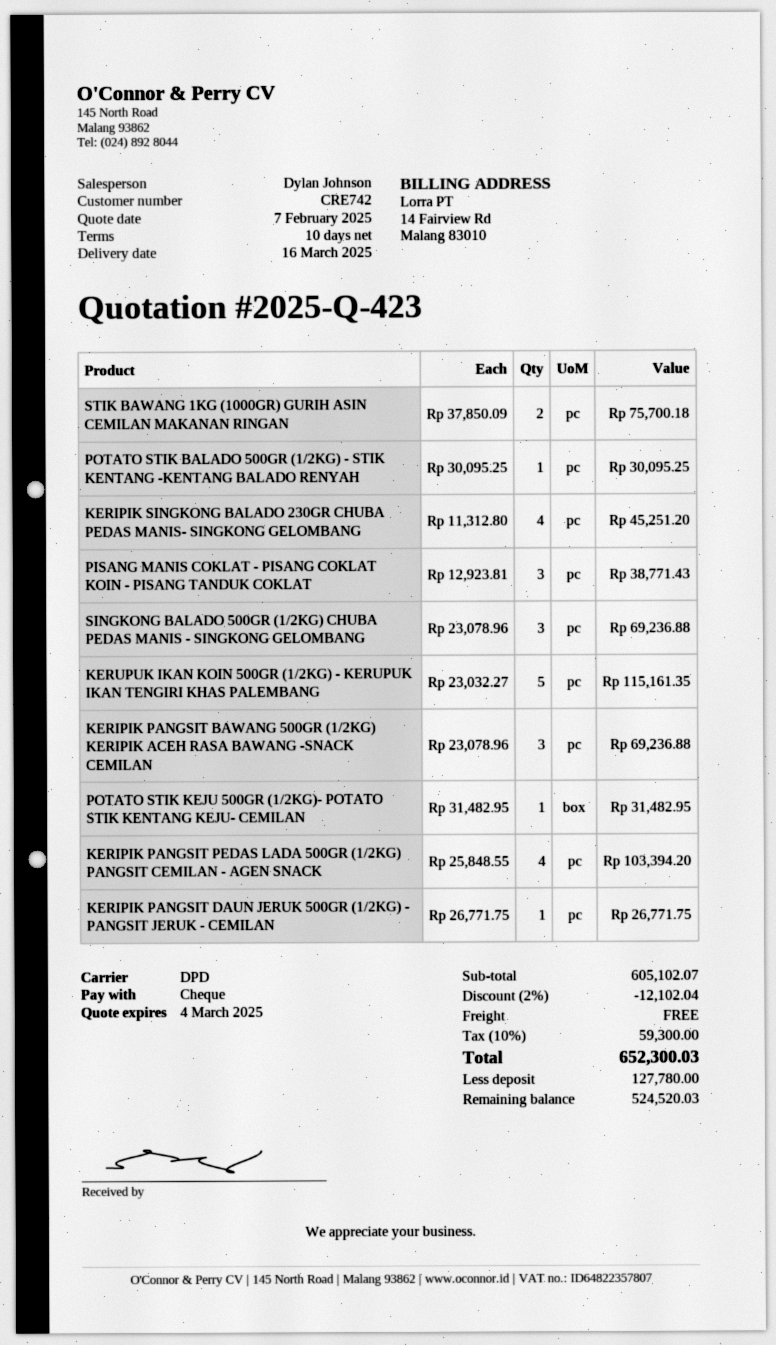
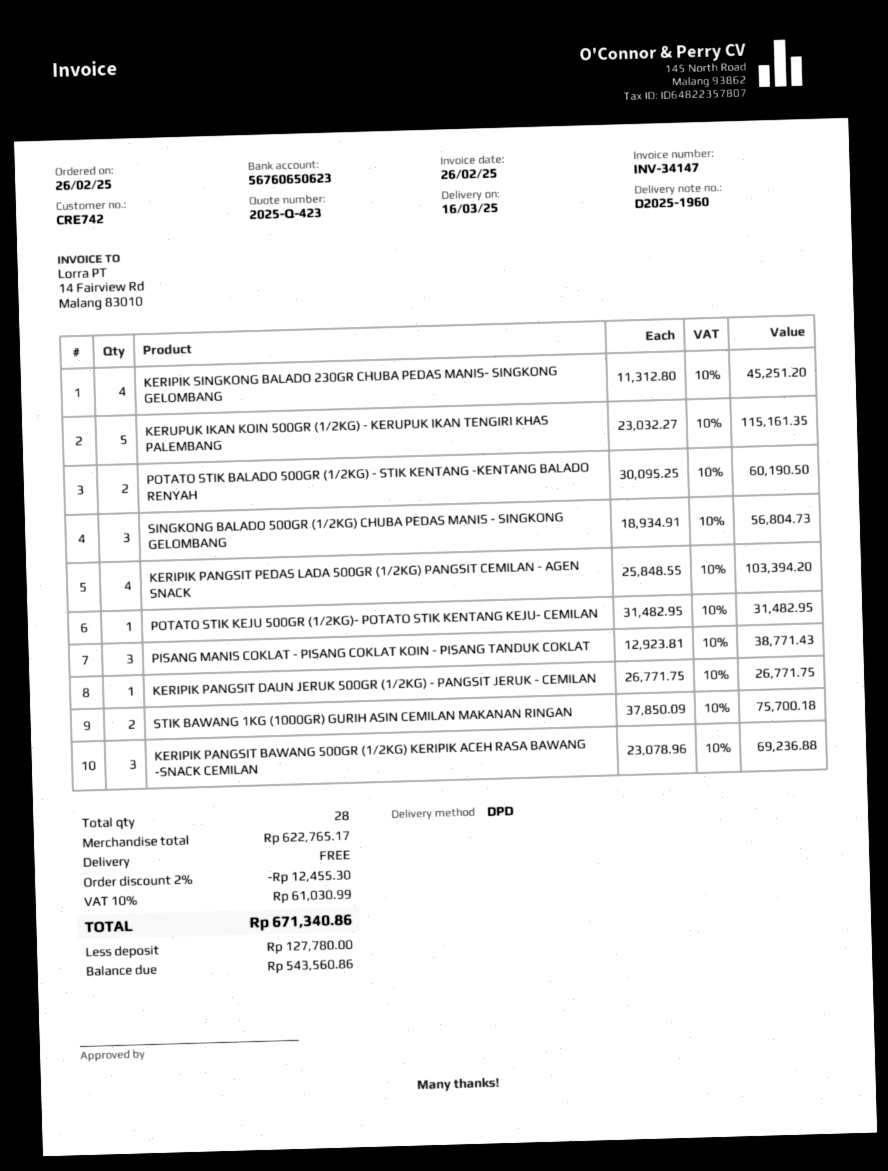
POTATO STIK BALADO 500GR (1/2KG) - STIK KENTANG -KENTANG BALADO RENYAH: 1 x 30095.25 = 30095.25 -> 2 x 30095.25 = 60190.50
SINGKONG BALADO 500GR (1/2KG) CHUBA PEDAS MANIS - SINGKONG GELOMBANG: 3 x 23078.96 = 69236.88 -> 3 x 18934.91 = 56804.73
subtotal: 605102.07 -> 622765.17
discount: 2% = 12102.04 -> 2% = 12455.30
tax: 10% = 59300.00 -> 10% = 61030.99
total: 652300.03 -> 671340.86
balance: 524520.03 -> 543560.86

